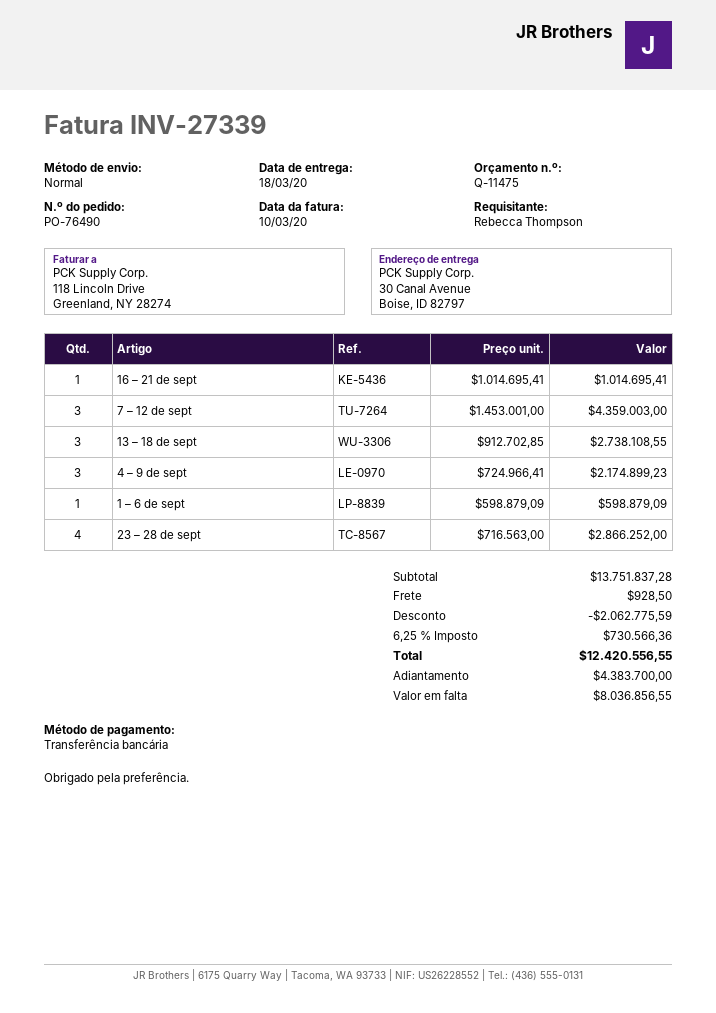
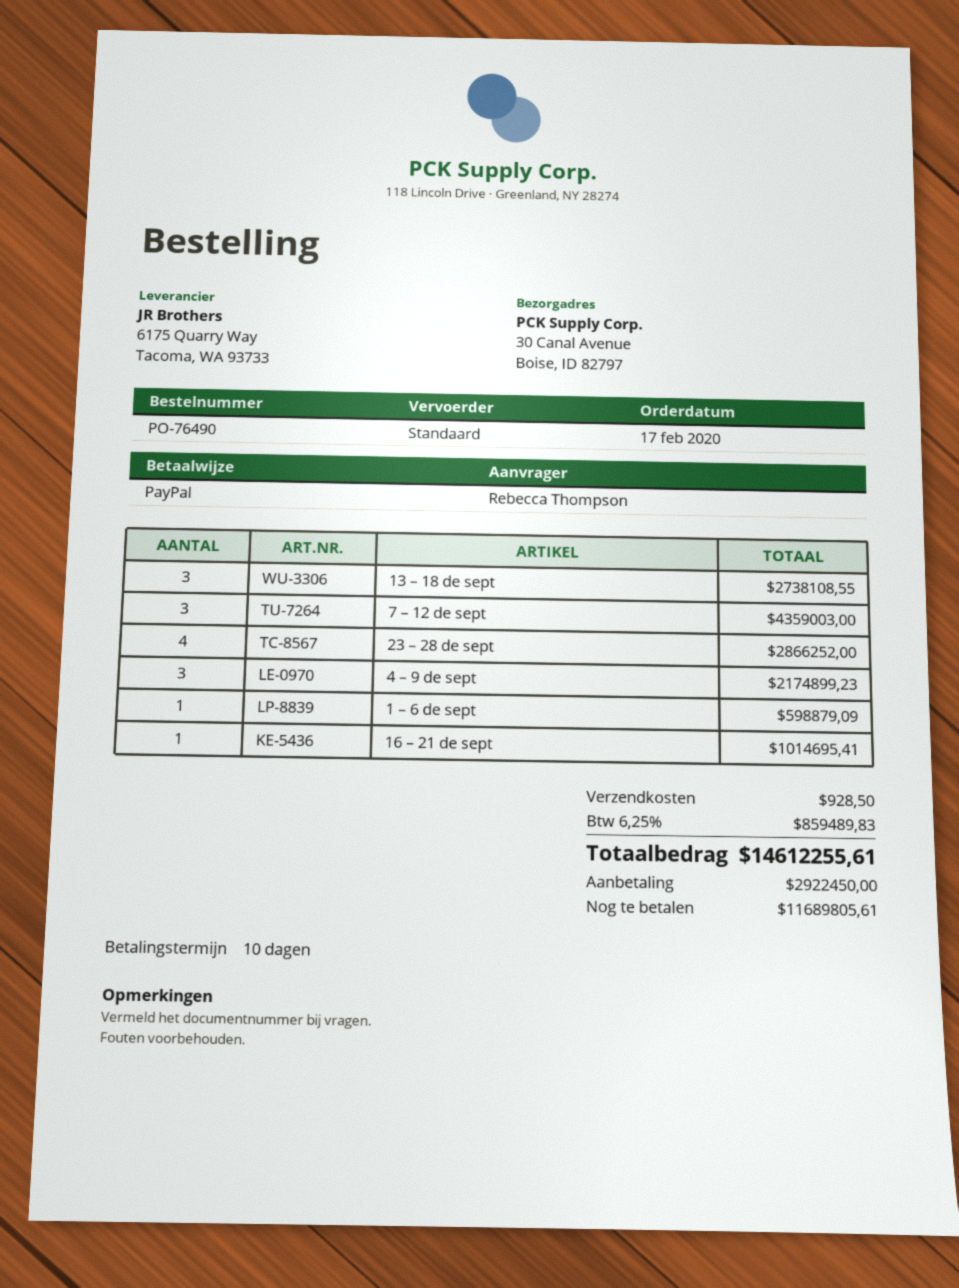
payment method: bank transfer -> PayPal
discount: 2062775.59 -> none
tax: 6.25% = 730566.36 -> 6.25% = 859489.83
total: 12420556.55 -> 14612255.61
deposit: 4383700.00 -> 2922450.00
balance: 8036856.55 -> 11689805.61

